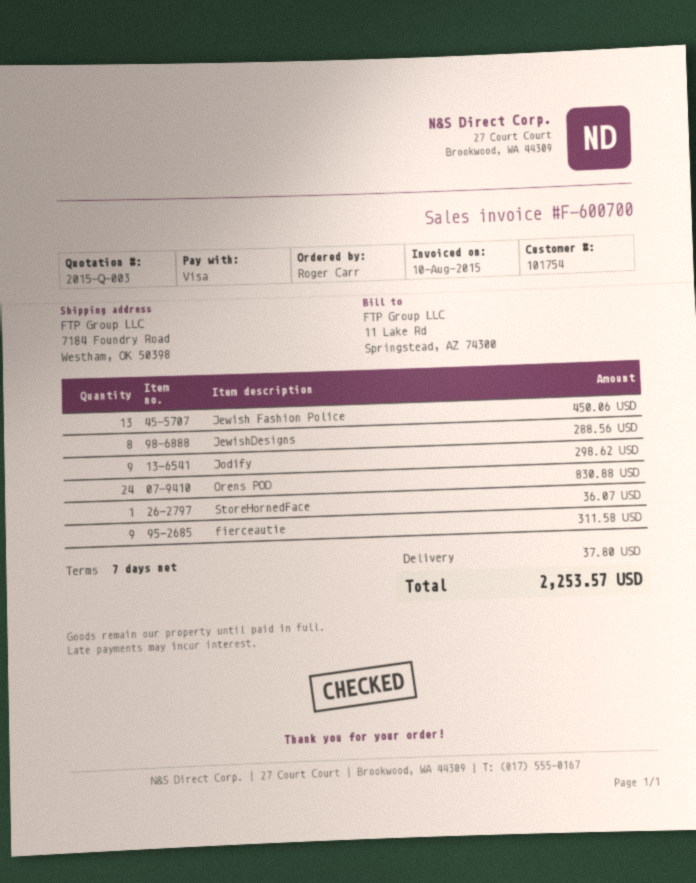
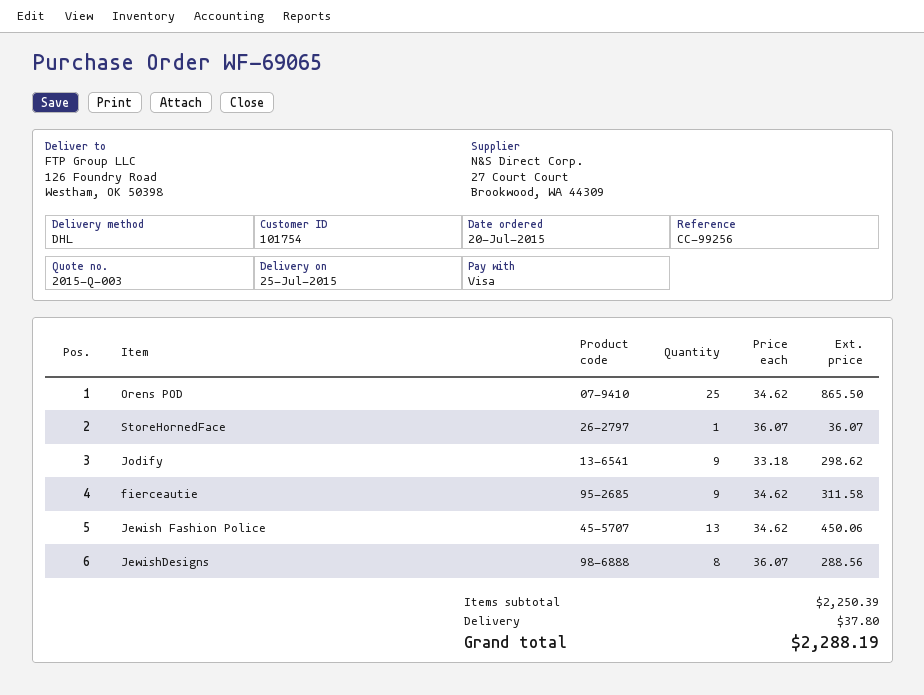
ship to: 7184 Foundry Road, Westham, OK 50398 -> 126 Foundry Road, Westham, OK 50398
Orens POD: 24 for 830.88 -> 25 for 865.50
total: 2253.57 -> 2288.19

